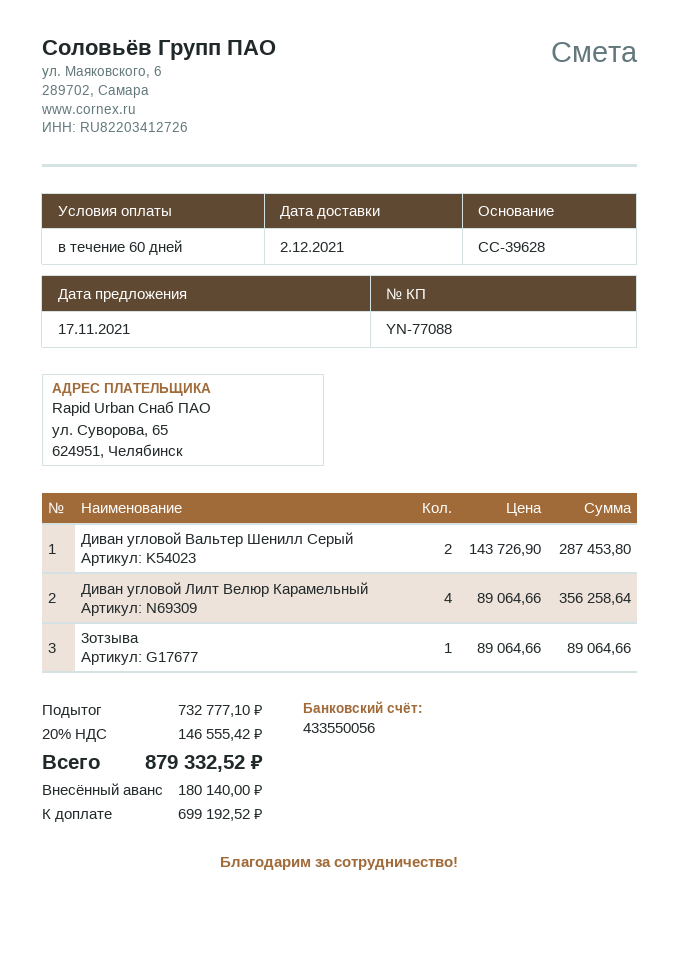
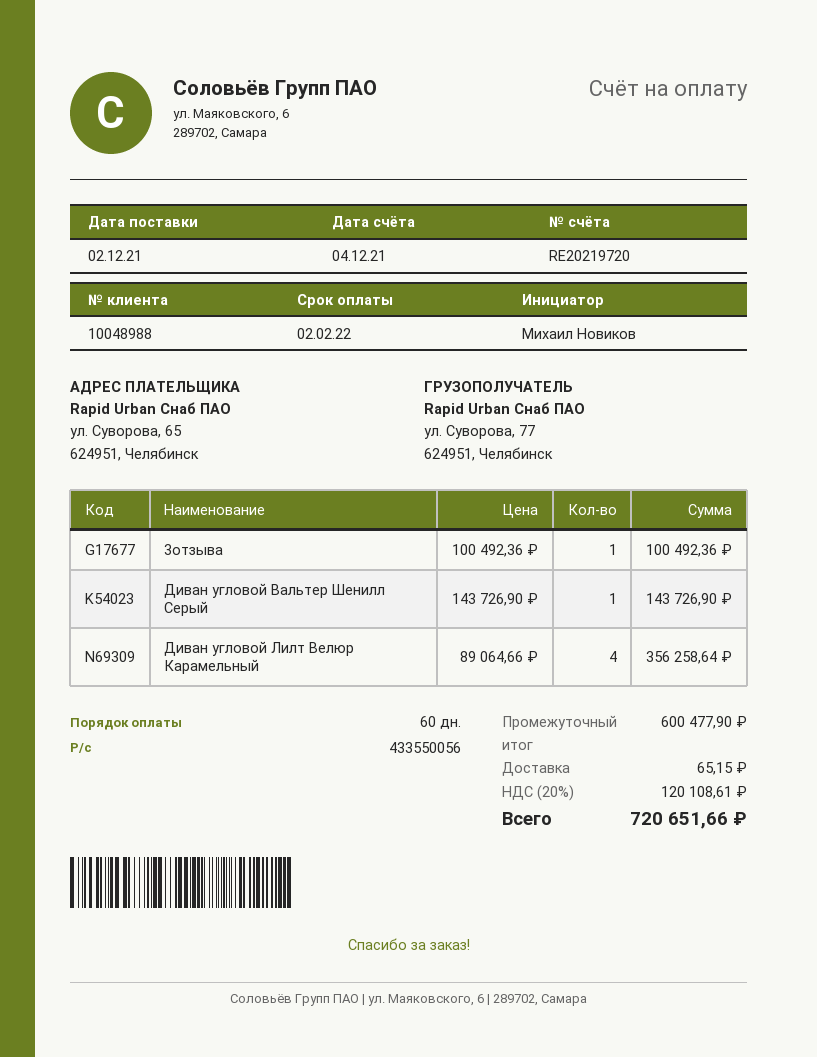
Диван угловой Вальтер Шенилл Серый: 2 x 143726.90 = 287453.80 -> 1 x 143726.90 = 143726.90
3отзыва: 1 x 89064.66 = 89064.66 -> 1 x 100492.36 = 100492.36
subtotal: 732777.10 -> 600477.90
shipping: none -> 65.15
tax: 20% = 146555.42 -> 20% = 120108.61
total: 879332.52 -> 720651.66

